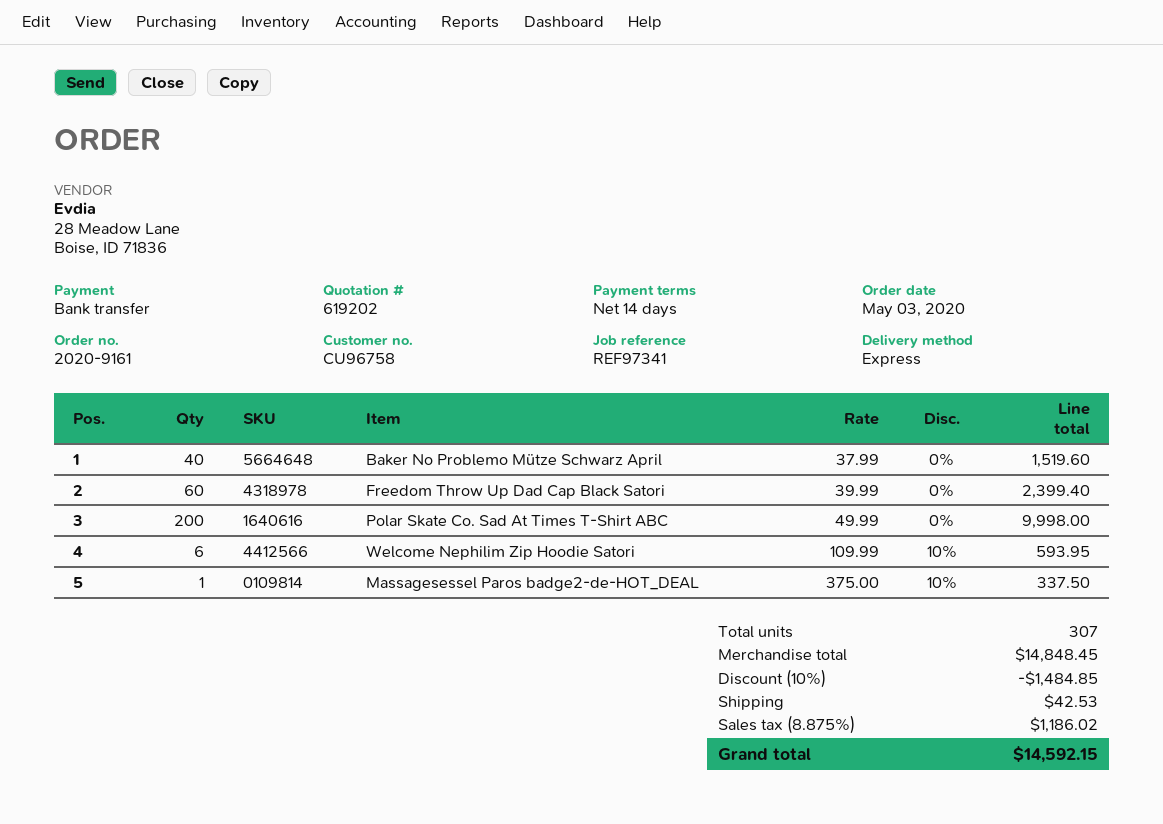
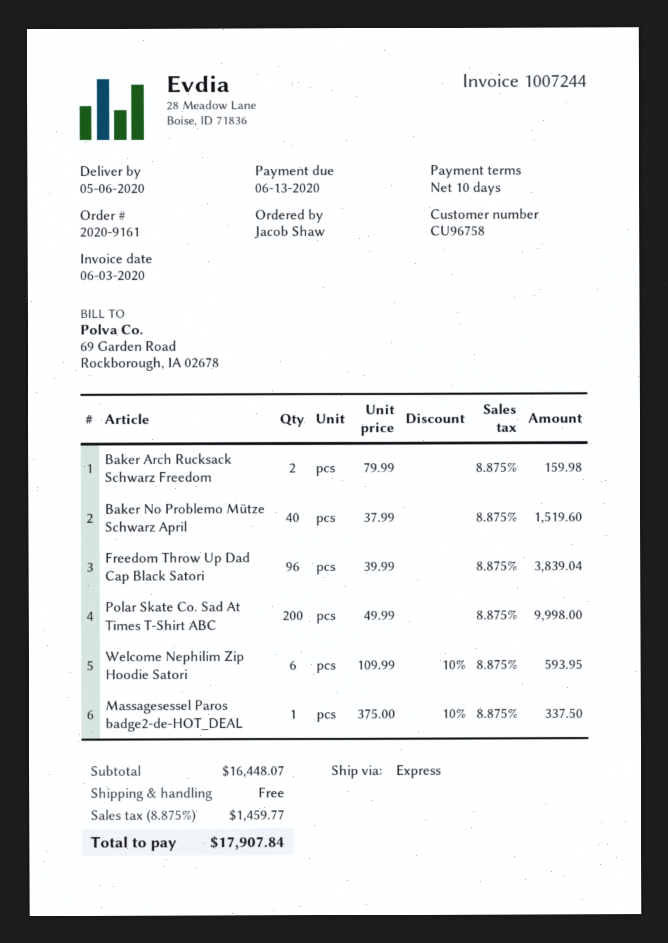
payment terms: 14 days -> 10 days
Freedom Throw Up Dad Cap Black Satori: 60 x 39.99 = 2399.40 -> 96 x 39.99 = 3839.04
Baker Arch Rucksack Schwarz Freedom: none -> 2 x 79.99 = 159.98
subtotal: 14848.45 -> 16448.07
discount: 10% = 1484.85 -> none
shipping: 42.53 -> 0.00
tax: 8.875% = 1186.02 -> 8.875% = 1459.77
total: 14592.15 -> 17907.84

